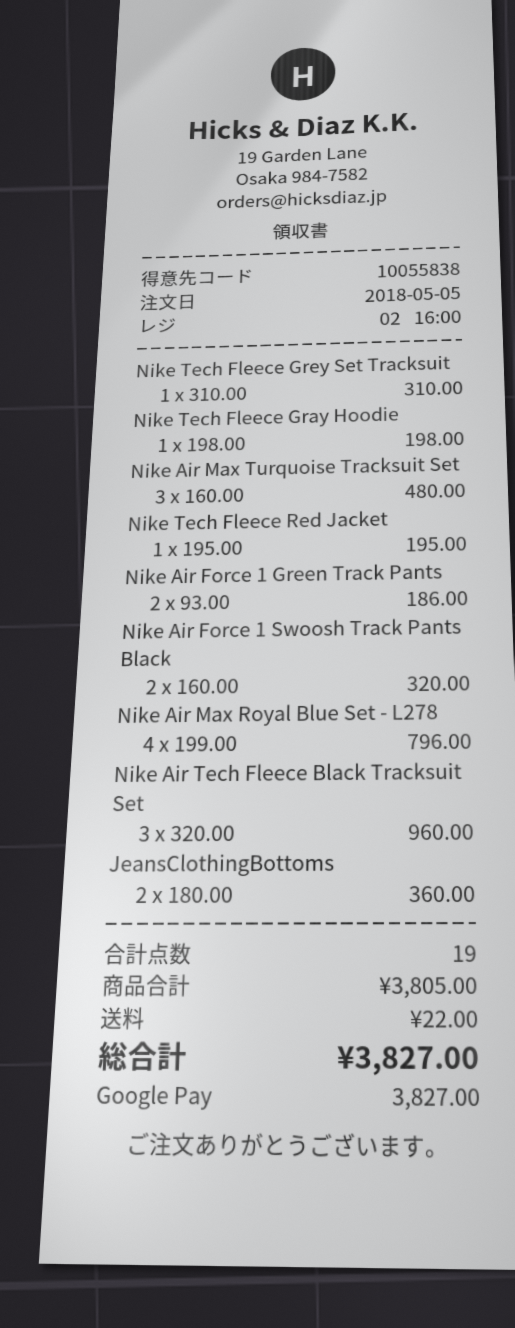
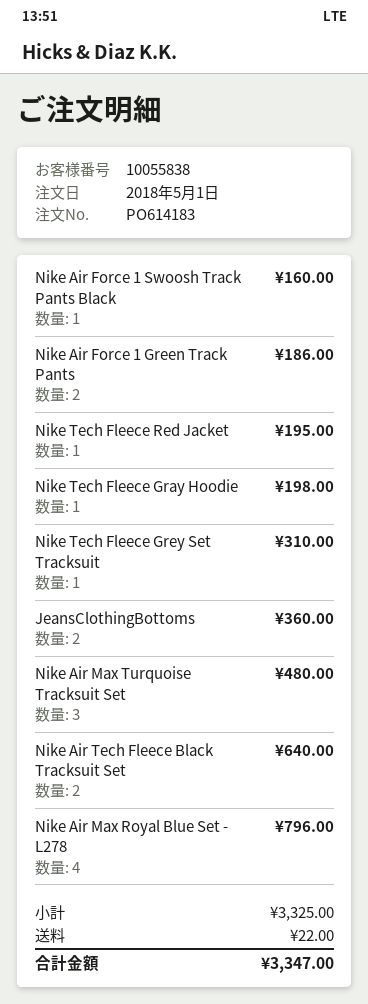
order date: 2018-05-05 -> 2018-05-01
Nike Air Force 1 Swoosh Track Pants Black: 2 for 320.00 -> 1 for 160.00
Nike Air Tech Fleece Black Tracksuit Set: 3 for 960.00 -> 2 for 640.00
subtotal: 3805.00 -> 3325.00
total: 3827.00 -> 3347.00

